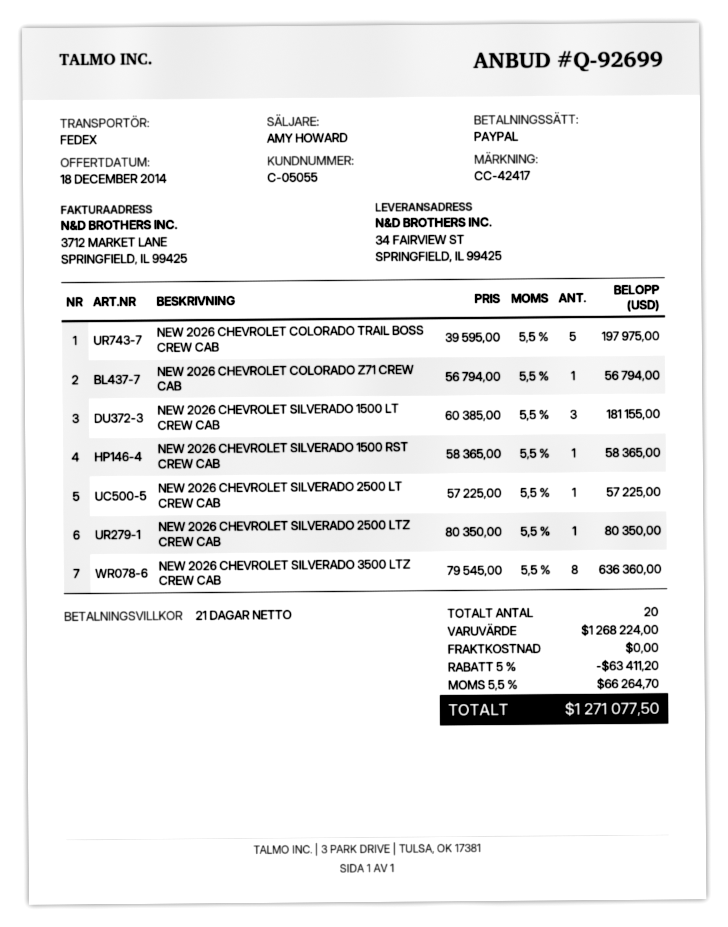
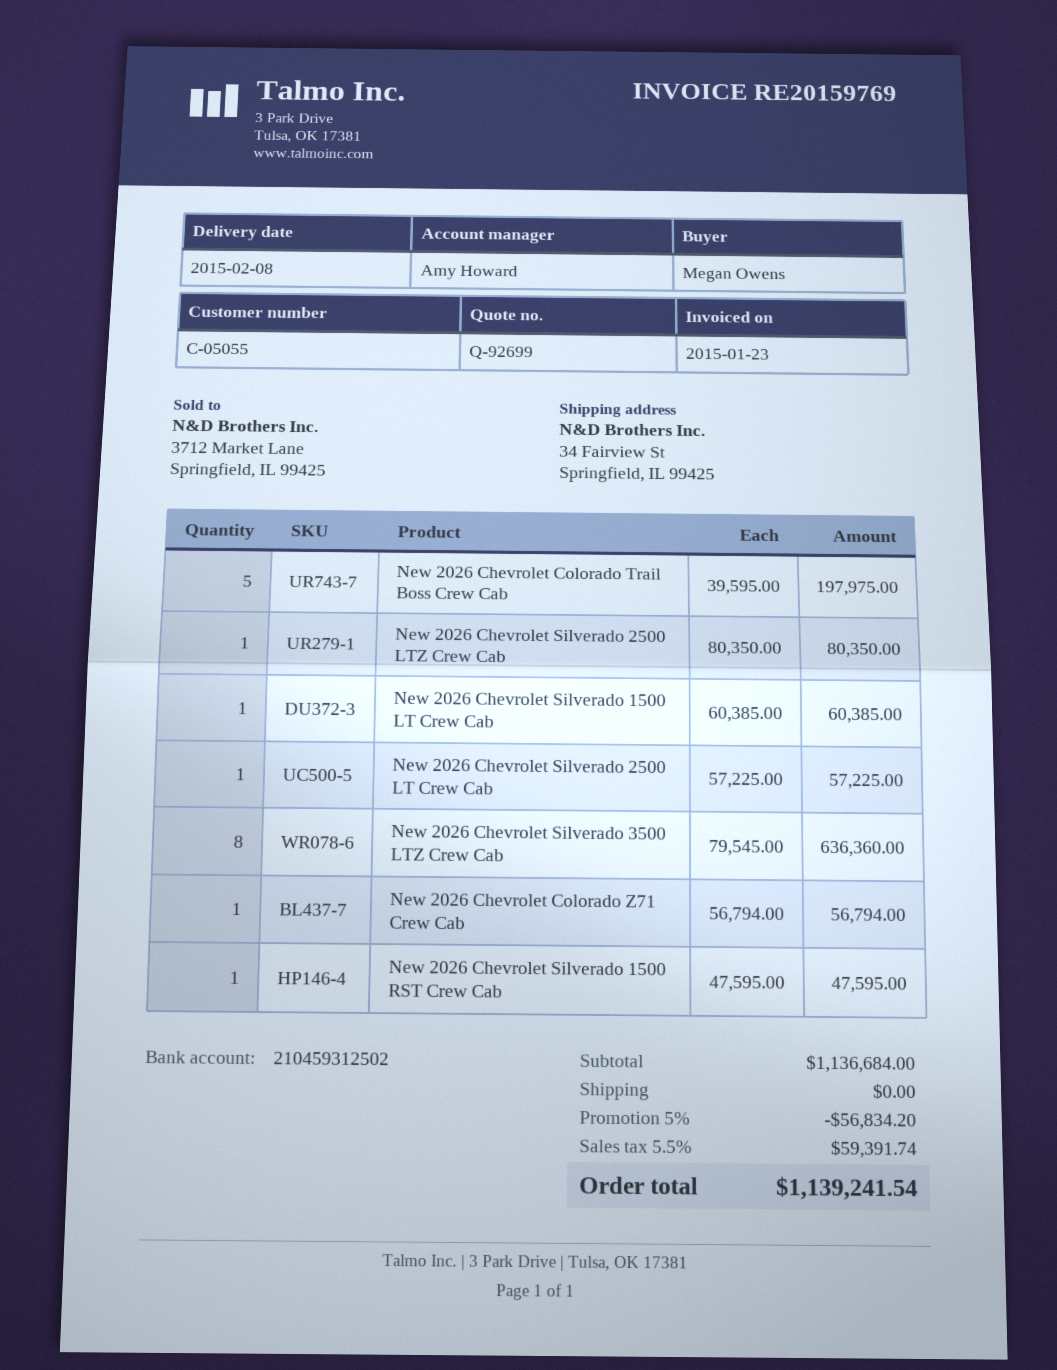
NEW 2026 CHEVROLET SILVERADO 1500 LT CREW CAB: 3 x 60385.00 = 181155.00 -> 1 x 60385.00 = 60385.00
NEW 2026 CHEVROLET SILVERADO 1500 RST CREW CAB: 1 x 58365.00 = 58365.00 -> 1 x 47595.00 = 47595.00
subtotal: 1268224.00 -> 1136684.00
discount: 5% = 63411.20 -> 5% = 56834.20
tax: 5.5% = 66264.70 -> 5.5% = 59391.74
total: 1271077.50 -> 1139241.54

